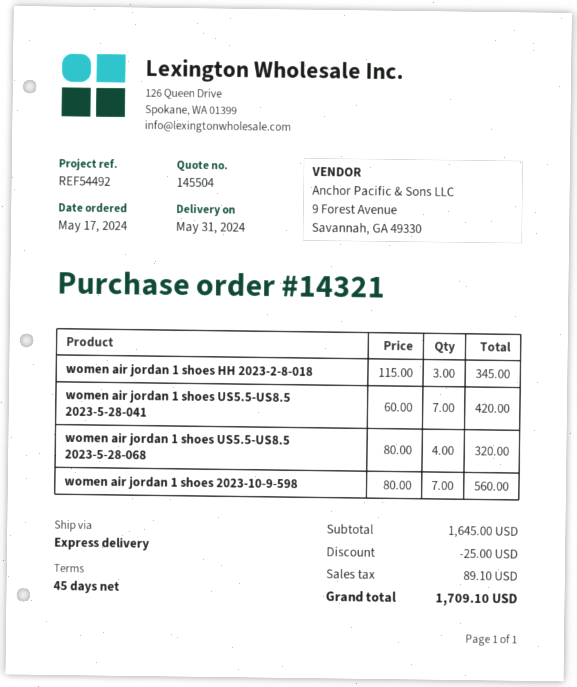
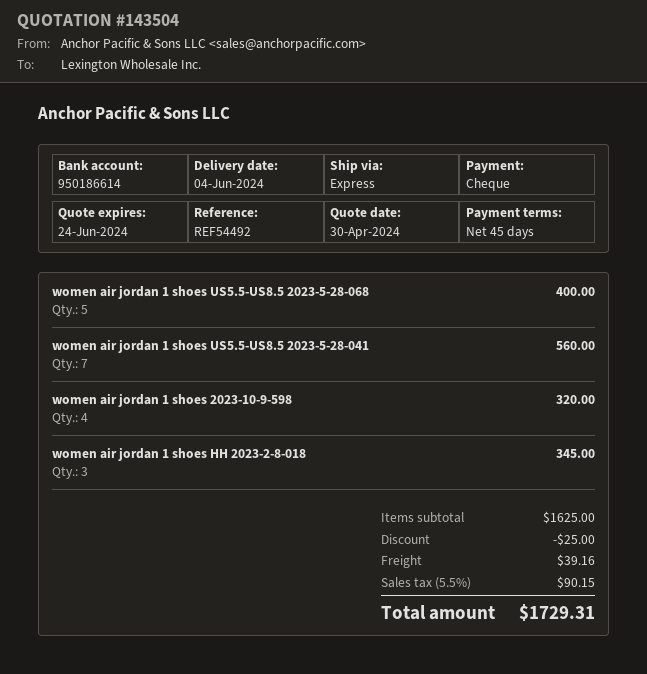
quote number: 145504 -> 143504
delivery date: 2024-05-31 -> 2024-06-04
women air jordan 1 shoes US5.5-US8.5 2023-5-28-041: 7 for 420.00 -> 7 for 560.00
women air jordan 1 shoes US5.5-US8.5 2023-5-28-068: 4 for 320.00 -> 5 for 400.00
women air jordan 1 shoes 2023-10-9-598: 7 for 560.00 -> 4 for 320.00
subtotal: 1645.00 -> 1625.00
shipping: none -> 39.16
tax: 89.10 -> 90.15
total: 1709.10 -> 1729.31

